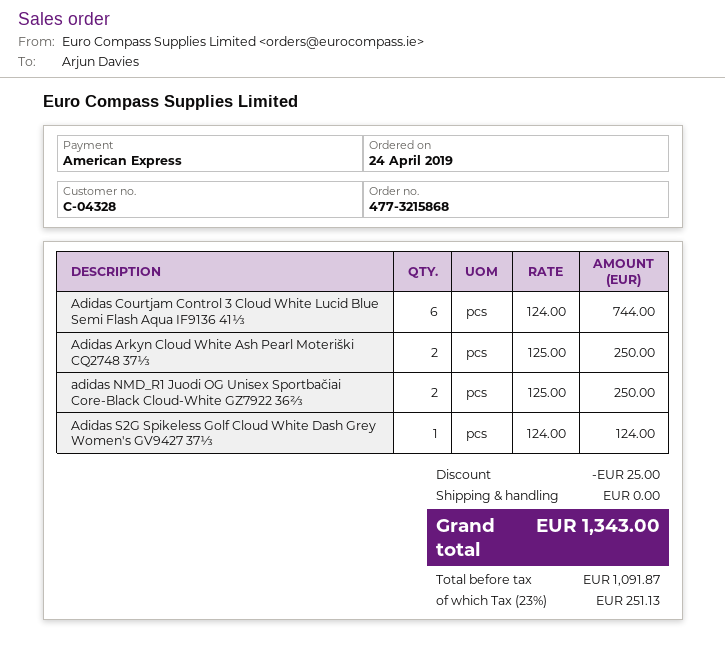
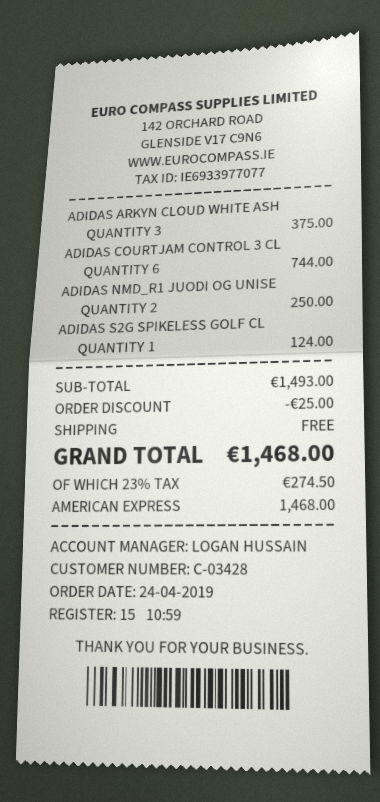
customer number: C-04328 -> C-03428
Adidas Arkyn Cloud White Ash Pearl Moteriški CQ2748 37⅓: 2 for 250.00 -> 3 for 375.00
tax: 23% = 251.13 -> 23% = 274.50
total: 1343.00 -> 1468.00

